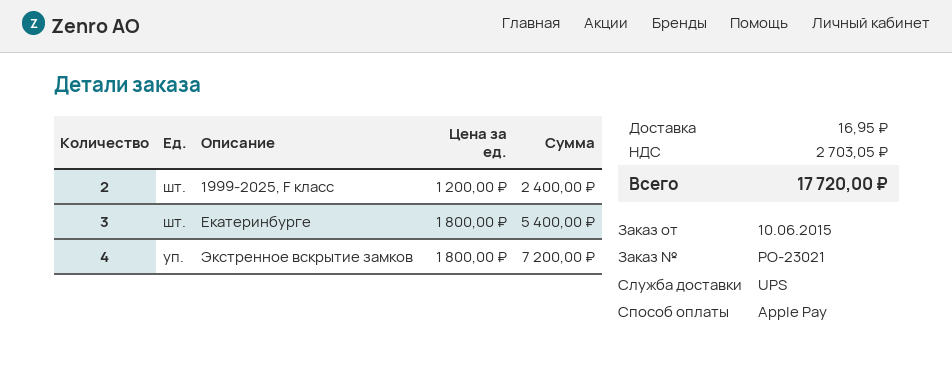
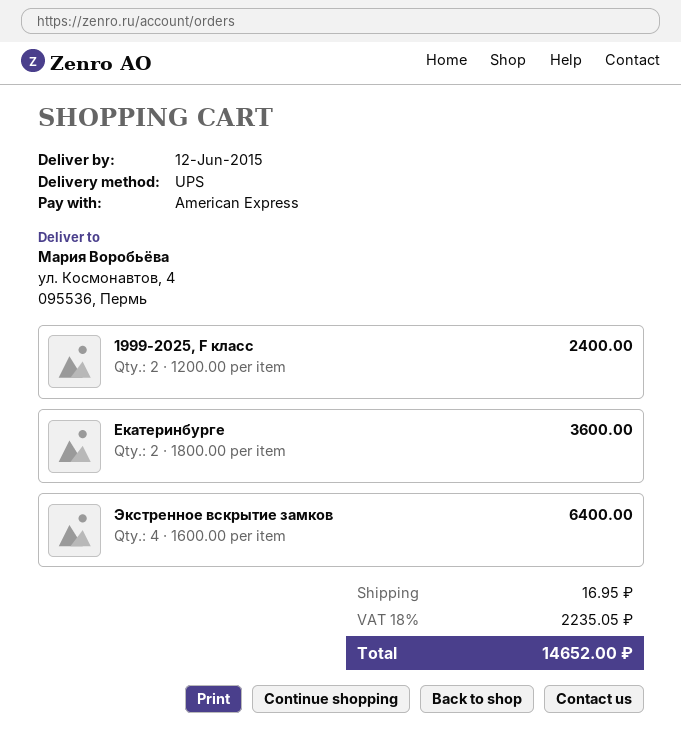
payment method: Apple Pay -> American Express
Екатеринбурге: 3 x 1800.00 = 5400.00 -> 2 x 1800.00 = 3600.00
Экстренное вскрытие замков: 4 x 1800.00 = 7200.00 -> 4 x 1600.00 = 6400.00
tax: 2703.05 -> 2235.05
total: 17720.00 -> 14652.00

